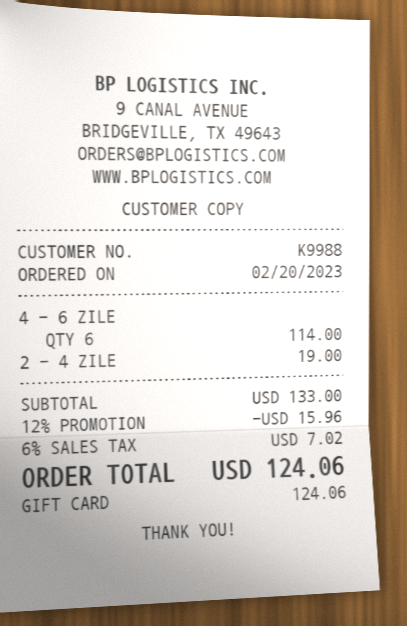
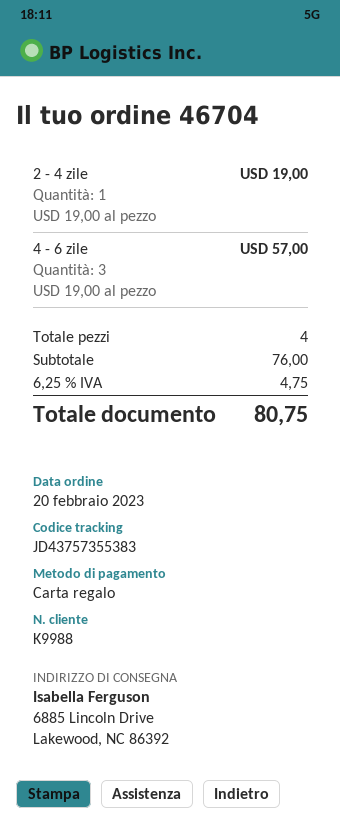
4 - 6 ZILE: 6 for 114.00 -> 3 for 57.00
subtotal: 133.00 -> 76.00
discount: 12% = 15.96 -> none
tax: 6% = 7.02 -> 6.25% = 4.75
total: 124.06 -> 80.75

